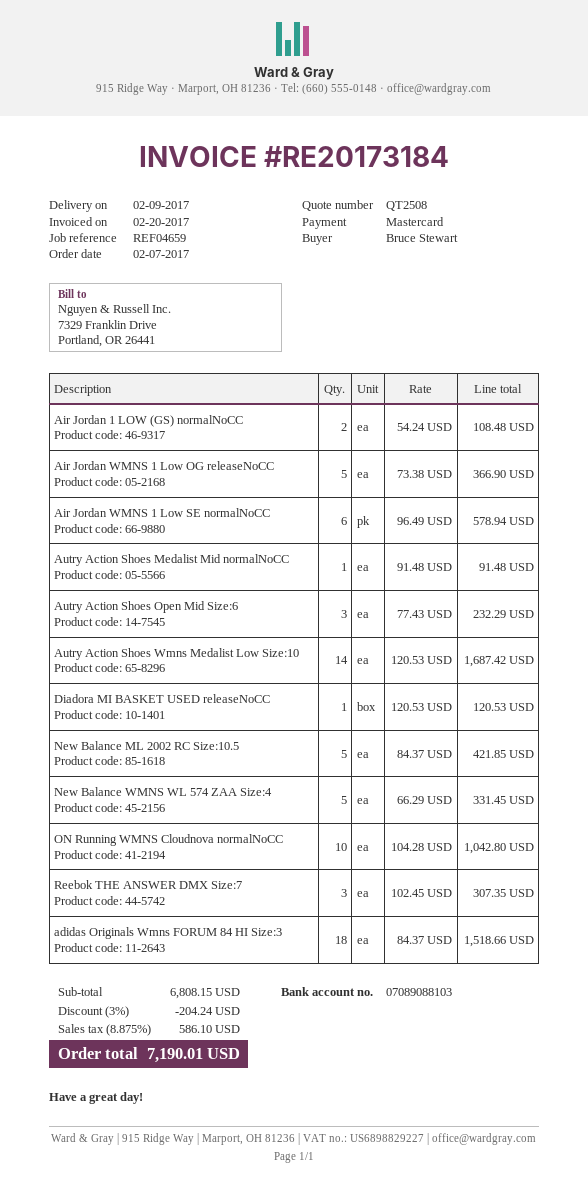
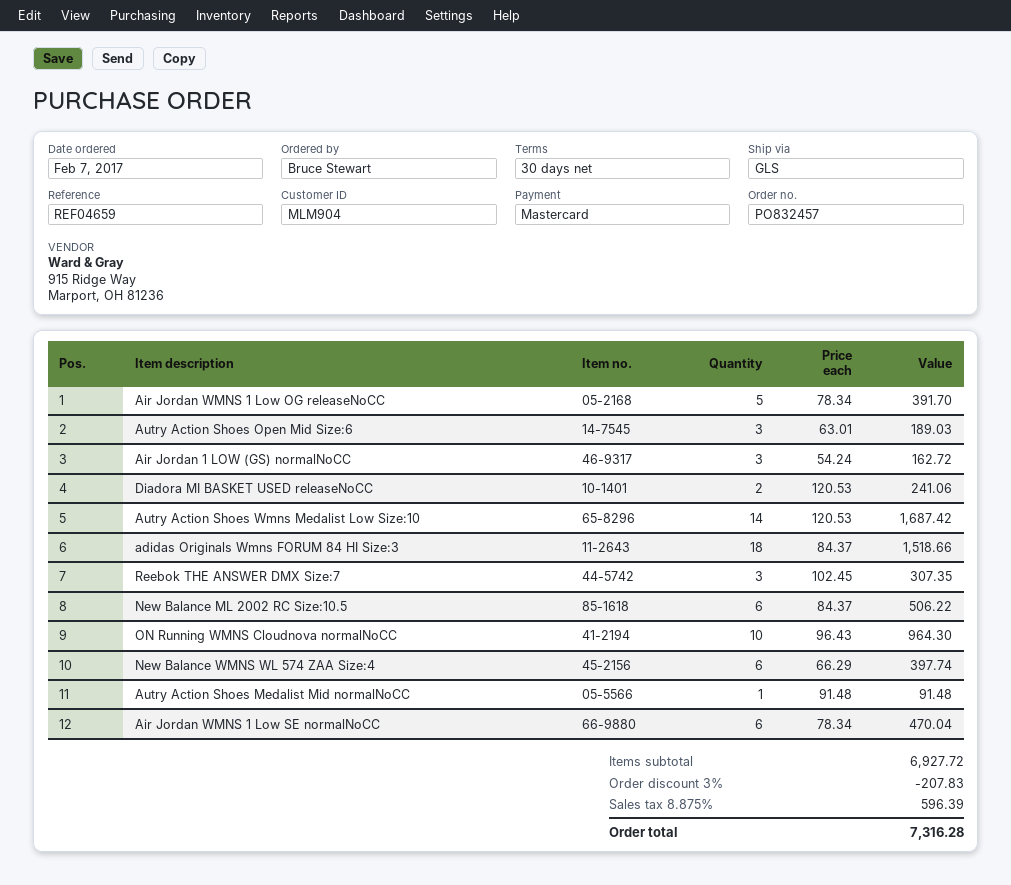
Air Jordan 1 LOW (GS) normalNoCC: 2 x 54.24 = 108.48 -> 3 x 54.24 = 162.72
Air Jordan WMNS 1 Low OG releaseNoCC: 5 x 73.38 = 366.90 -> 5 x 78.34 = 391.70
Air Jordan WMNS 1 Low SE normalNoCC: 6 x 96.49 = 578.94 -> 6 x 78.34 = 470.04
Autry Action Shoes Open Mid Size:6: 3 x 77.43 = 232.29 -> 3 x 63.01 = 189.03
Diadora MI BASKET USED releaseNoCC: 1 x 120.53 = 120.53 -> 2 x 120.53 = 241.06
New Balance ML 2002 RC Size:10.5: 5 x 84.37 = 421.85 -> 6 x 84.37 = 506.22
New Balance WMNS WL 574 ZAA Size:4: 5 x 66.29 = 331.45 -> 6 x 66.29 = 397.74
ON Running WMNS Cloudnova normalNoCC: 10 x 104.28 = 1042.80 -> 10 x 96.43 = 964.30
subtotal: 6808.15 -> 6927.72
discount: 3% = 204.24 -> 3% = 207.83
tax: 8.875% = 586.10 -> 8.875% = 596.39
total: 7190.01 -> 7316.28

